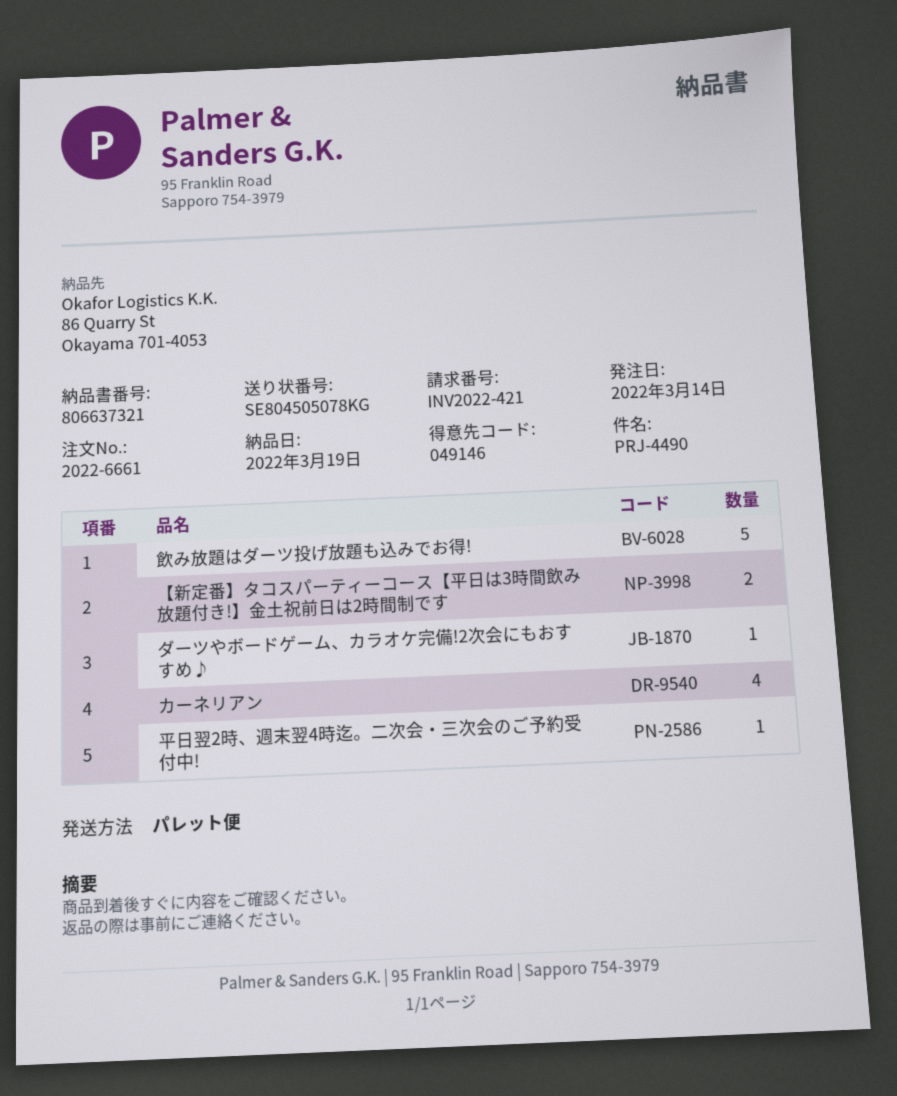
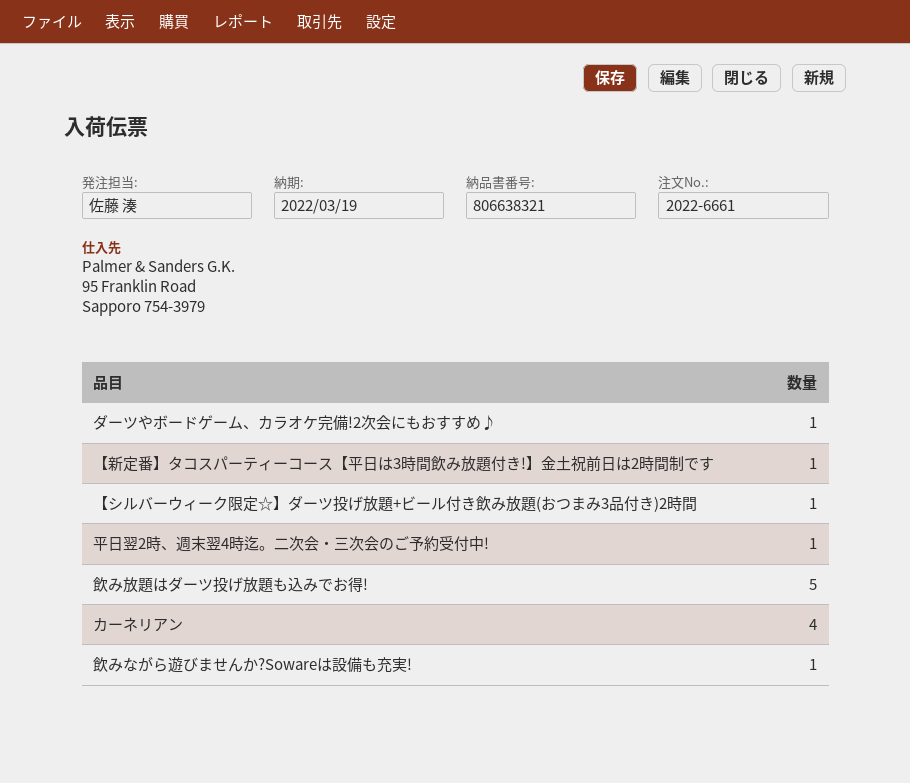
delivery note number: 806637321 -> 806638321
【新定番】タコスパーティーコース【平日は3時間飲み放題付き!】金土祝前日は2時間制です: 2 -> 1
【シルバーウィーク限定☆】ダーツ投げ放題+ビール付き飲み放題(おつまみ3品付き)2時間: none -> 1
飲みながら遊びませんか?Sowareは設備も充実!: none -> 1

